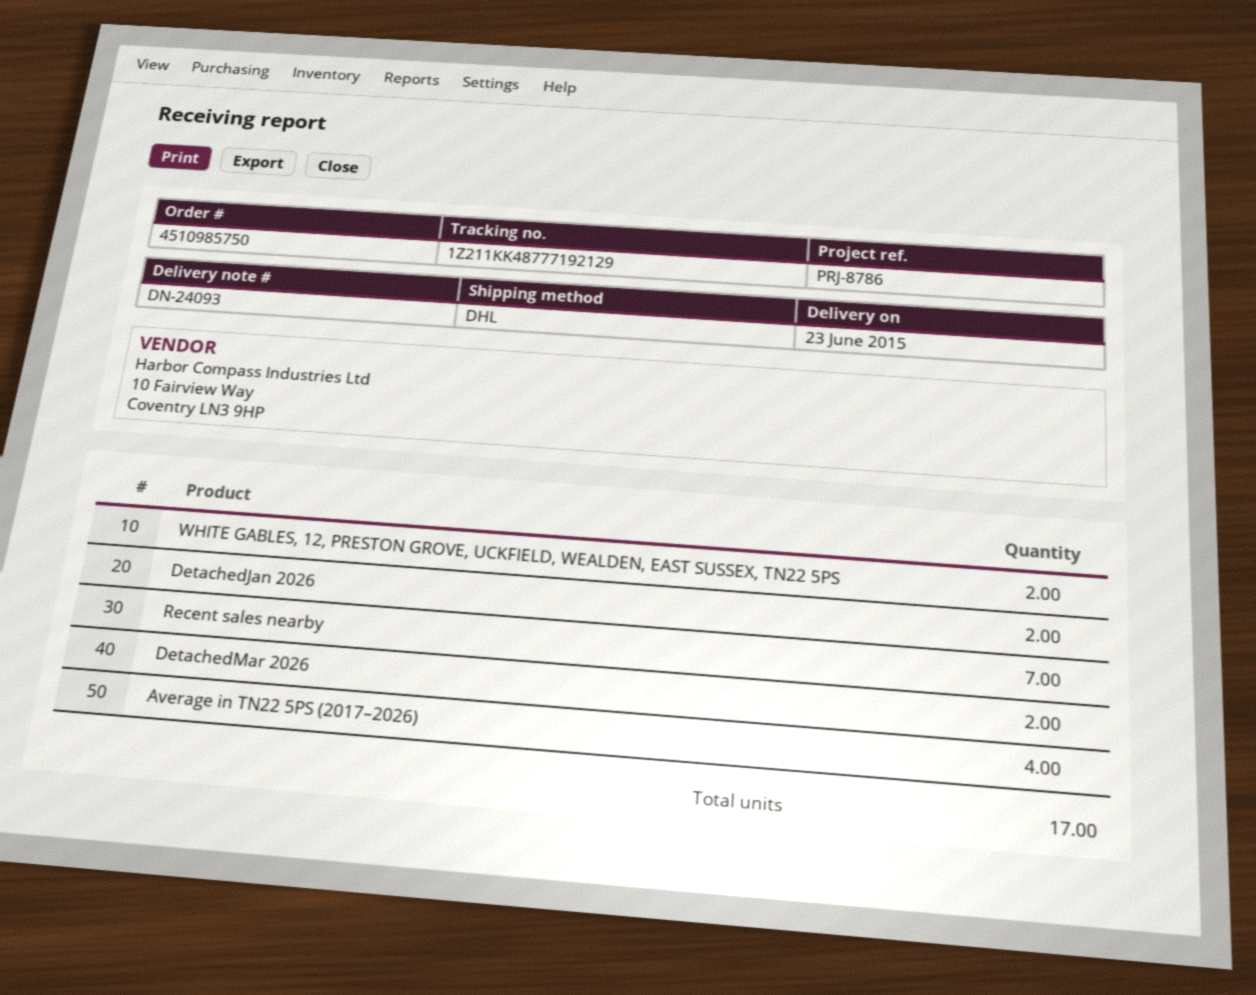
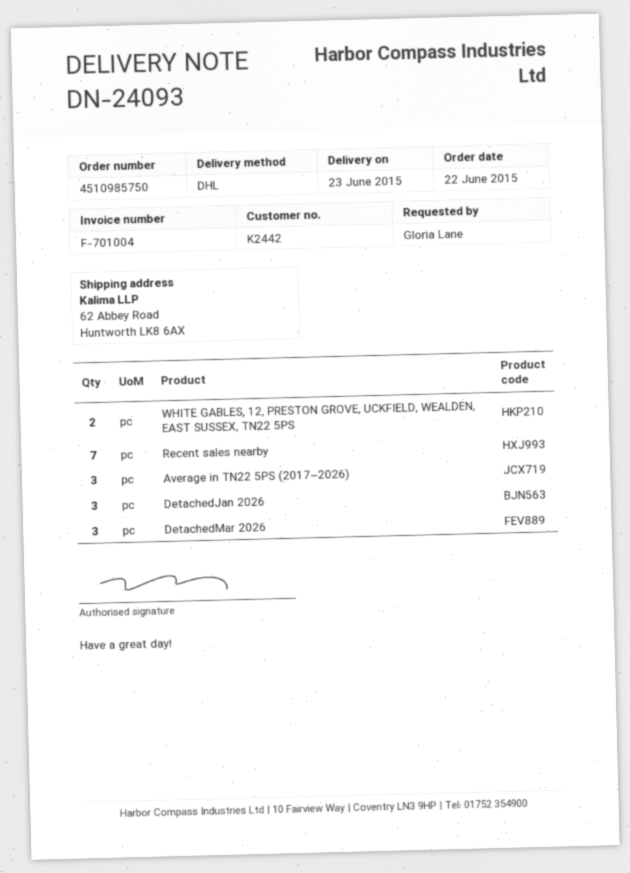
DetachedJan 2026: 2 -> 3
DetachedMar 2026: 2 -> 3
Average in TN22 5PS (2017–2026): 4 -> 3

